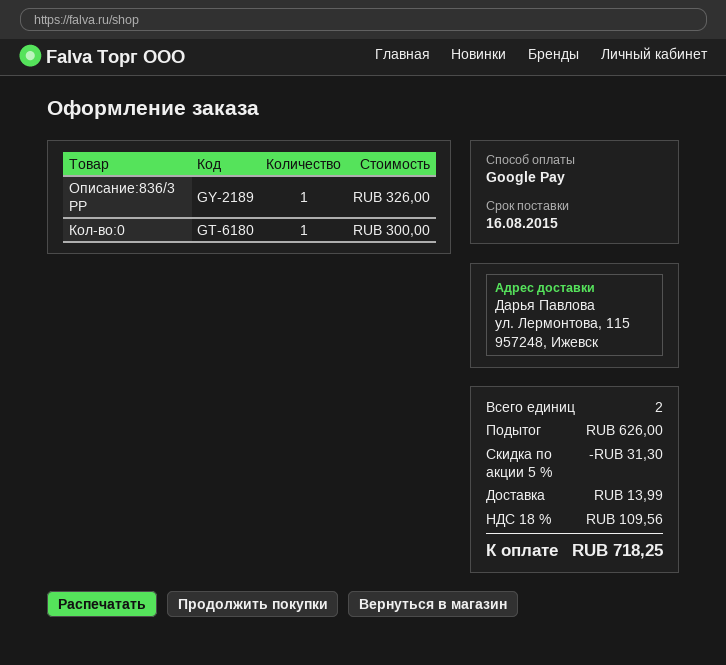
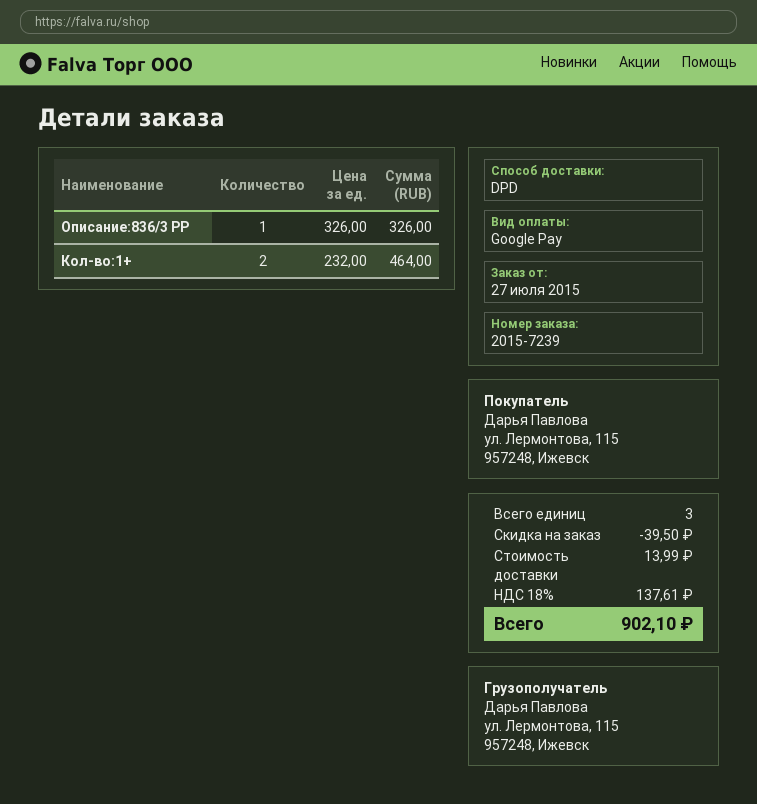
Кол-во:0: 1 for 300.00 -> none
Кол-во:1+: none -> 2 for 464.00
total quantity: 2 -> 3
discount: 31.30 -> 39.50
tax: 18% = 109.56 -> 18% = 137.61
total: 718.25 -> 902.10

